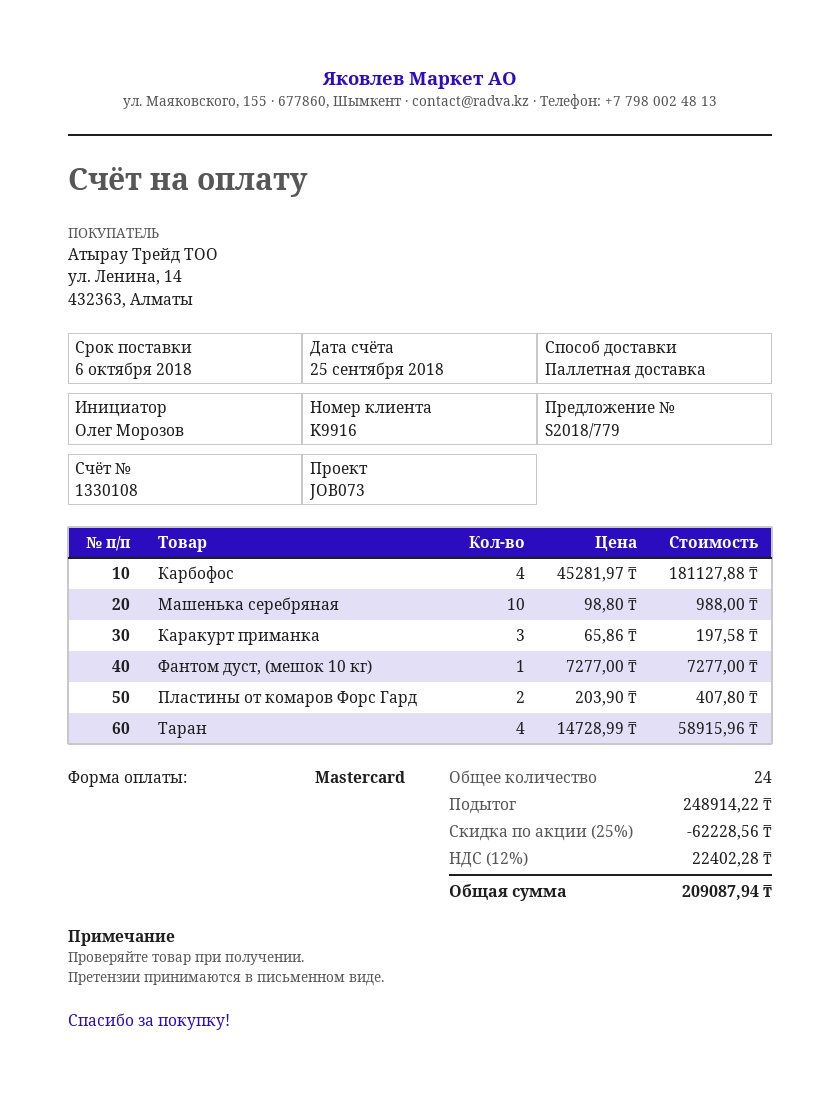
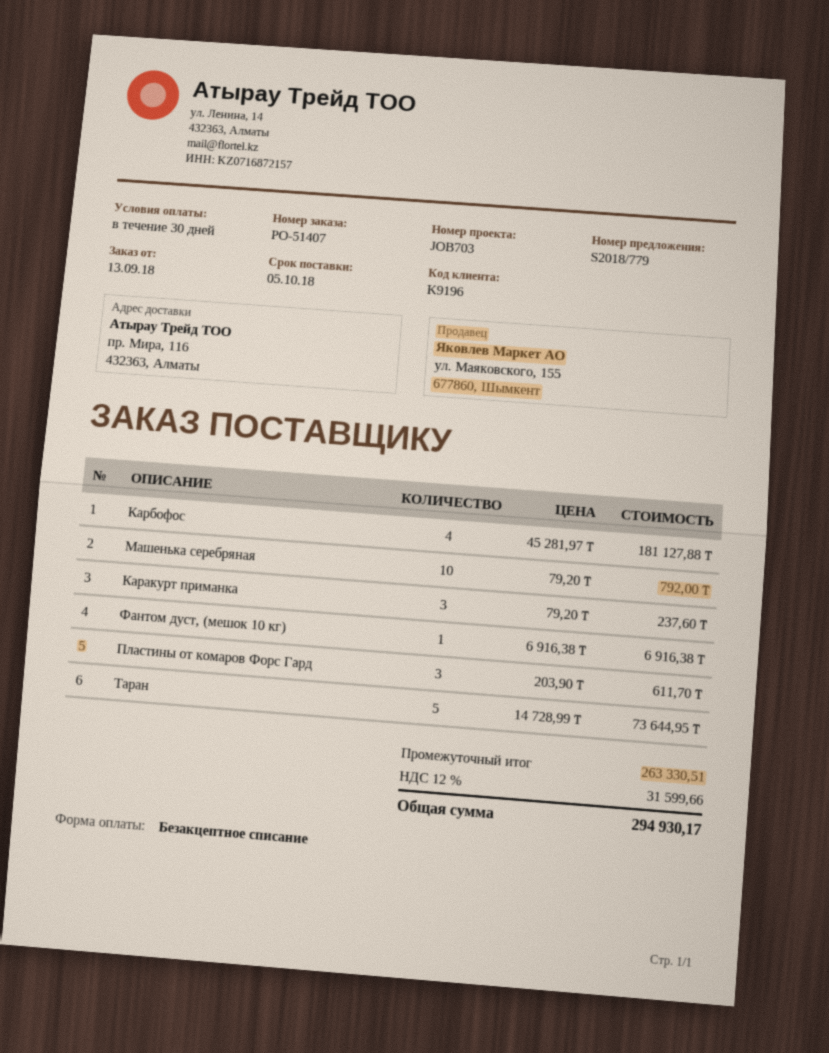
delivery date: 2018-10-06 -> 2018-10-05
customer number: K9916 -> K9196
reference: JOB073 -> JOB703
payment method: Mastercard -> direct debit
Машенька серебряная: 10 x 98.80 = 988.00 -> 10 x 79.20 = 792.00
Каракурт приманка: 3 x 65.86 = 197.58 -> 3 x 79.20 = 237.60
Фантом дуст, (мешок 10 кг): 1 x 7277.00 = 7277.00 -> 1 x 6916.38 = 6916.38
Пластины от комаров Форс Гард: 2 x 203.90 = 407.80 -> 3 x 203.90 = 611.70
Таран: 4 x 14728.99 = 58915.96 -> 5 x 14728.99 = 73644.95
subtotal: 248914.22 -> 263330.51
discount: 25% = 62228.56 -> none
tax: 12% = 22402.28 -> 12% = 31599.66
total: 209087.94 -> 294930.17

